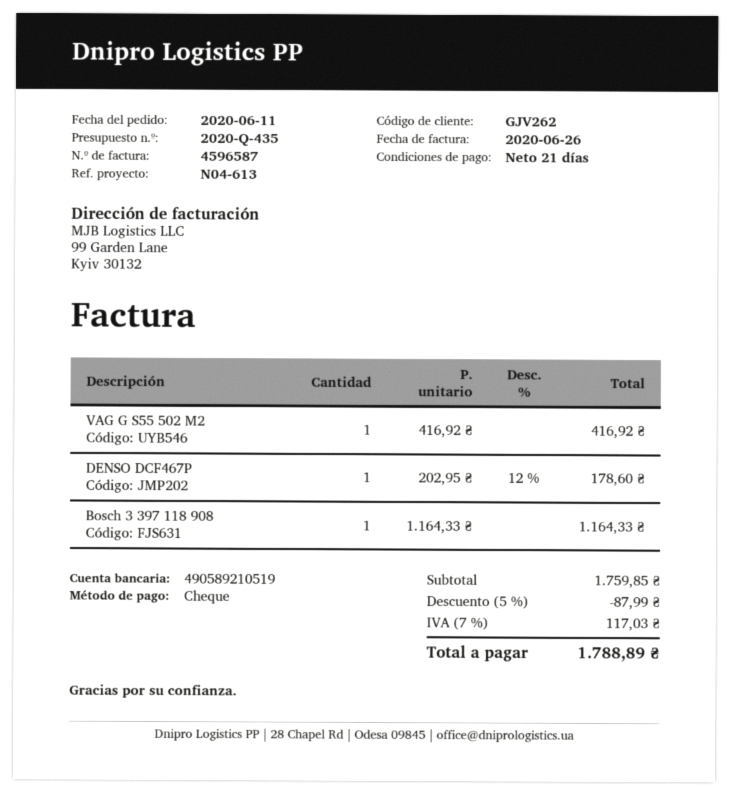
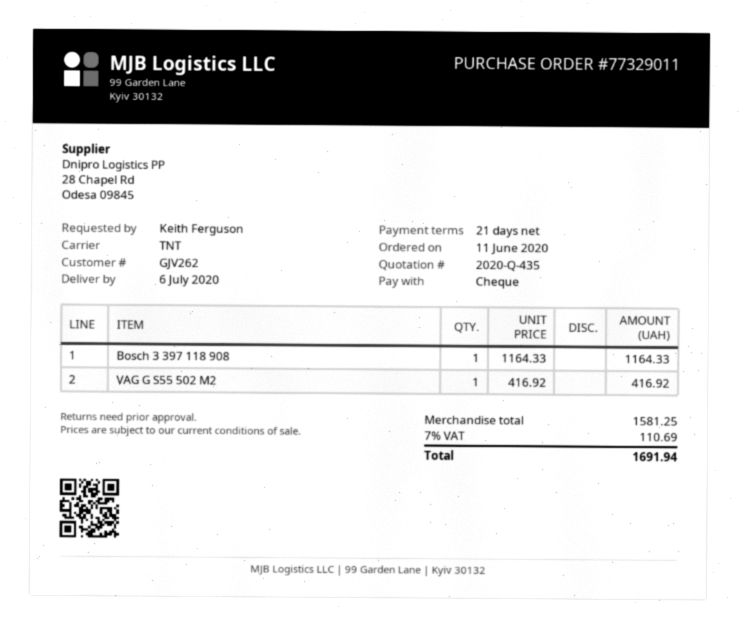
DENSO DCF467P: 1 x 202.95 - 12% = 178.60 -> none
subtotal: 1759.85 -> 1581.25
discount: 5% = 87.99 -> none
tax: 7% = 117.03 -> 7% = 110.69
total: 1788.89 -> 1691.94

